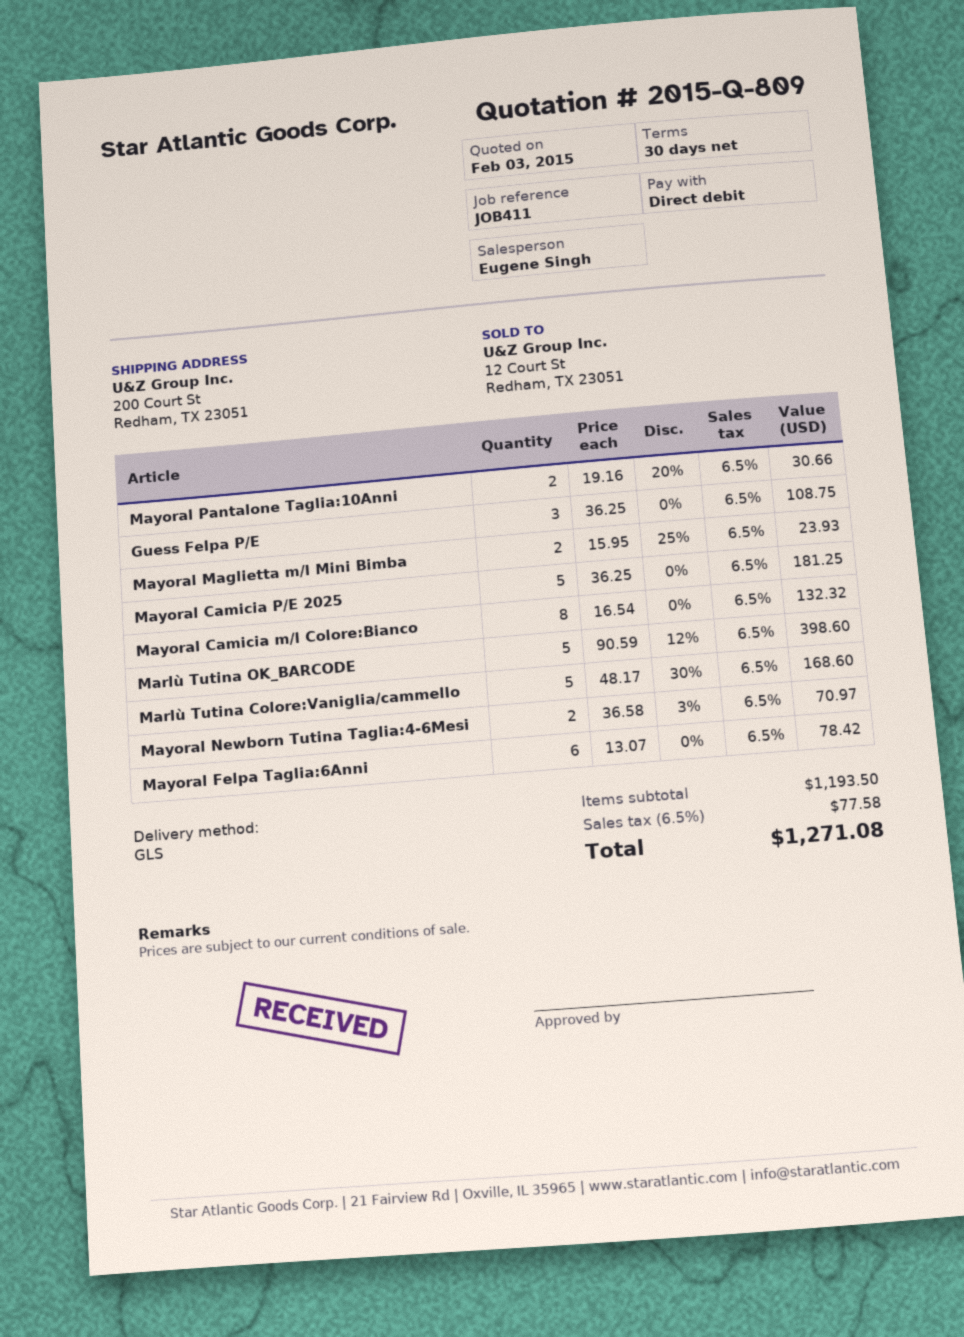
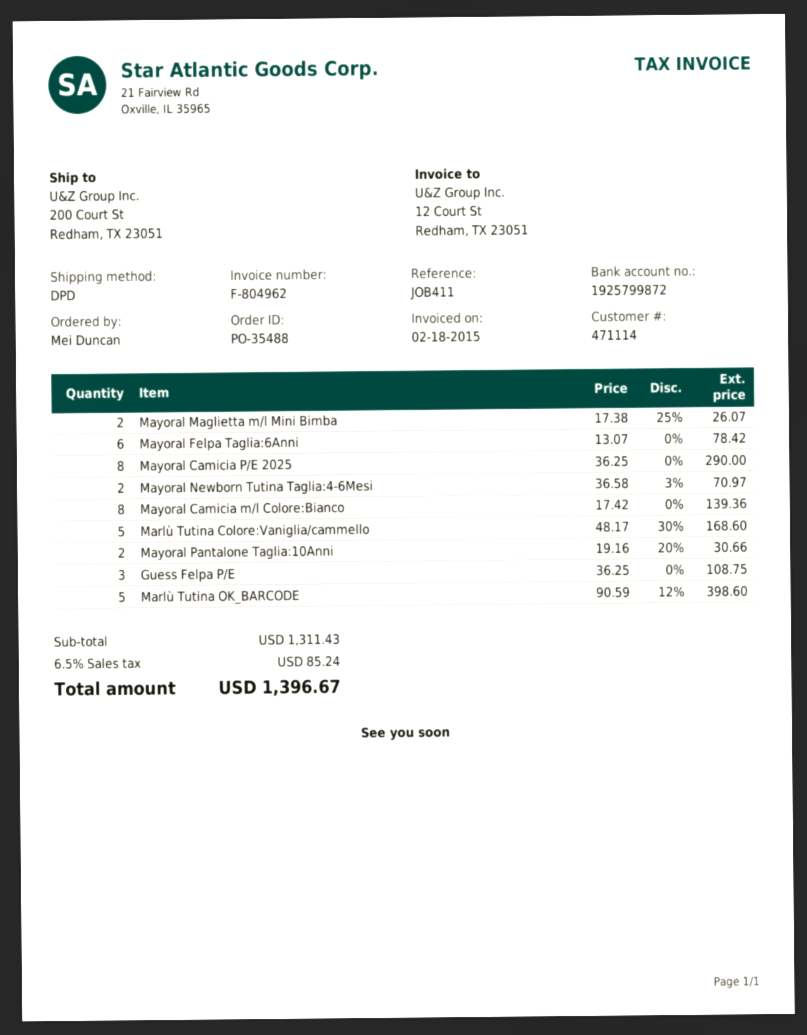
shipping method: GLS -> DPD
Mayoral Maglietta m/l Mini Bimba: 2 x 15.95 - 25% = 23.93 -> 2 x 17.38 - 25% = 26.07
Mayoral Camicia P/E 2025: 5 x 36.25 = 181.25 -> 8 x 36.25 = 290.00
Mayoral Camicia m/l Colore:Bianco: 8 x 16.54 = 132.32 -> 8 x 17.42 = 139.36
subtotal: 1193.50 -> 1311.43
tax: 6.5% = 77.58 -> 6.5% = 85.24
total: 1271.08 -> 1396.67

